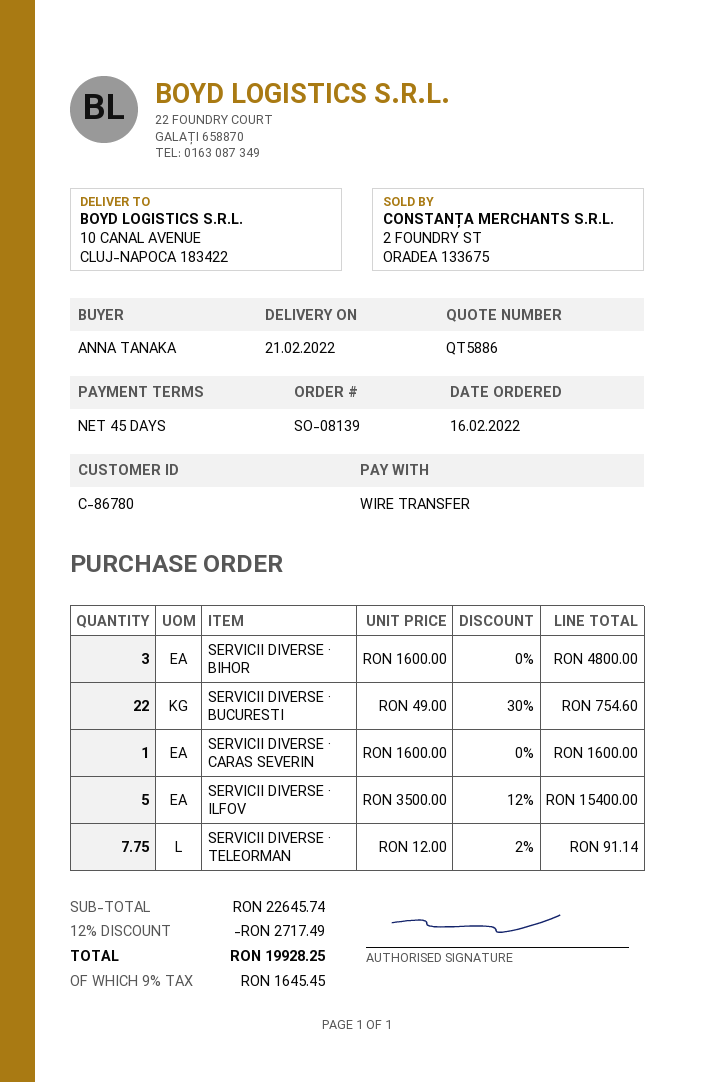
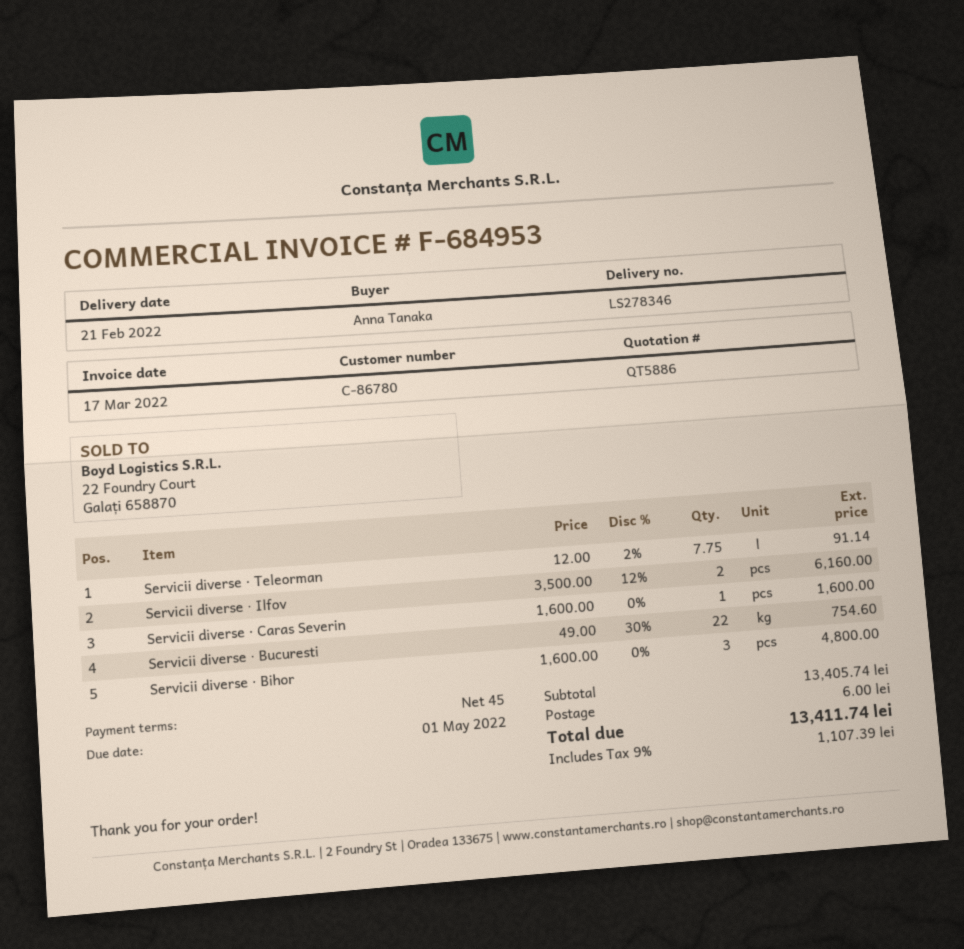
SERVICII DIVERSE · ILFOV: 5 x 3500.00 - 12% = 15400.00 -> 2 x 3500.00 - 12% = 6160.00
subtotal: 22645.74 -> 13405.74
discount: 12% = 2717.49 -> none
shipping: none -> 6.00
tax: 9% = 1645.45 -> 9% = 1107.39
total: 19928.25 -> 13411.74

